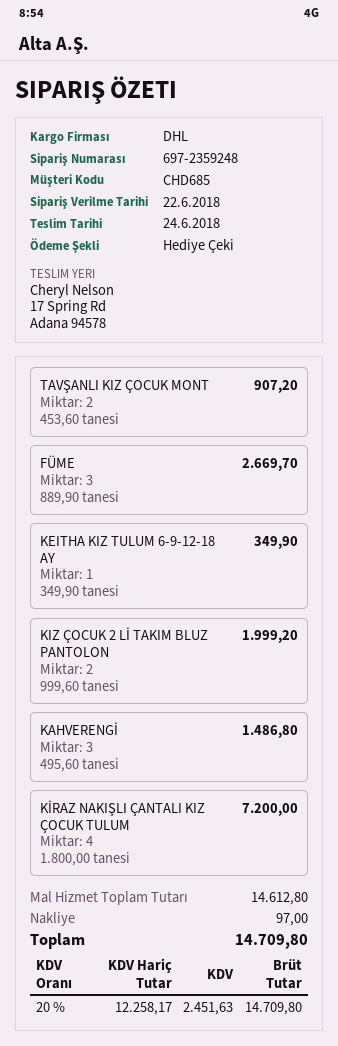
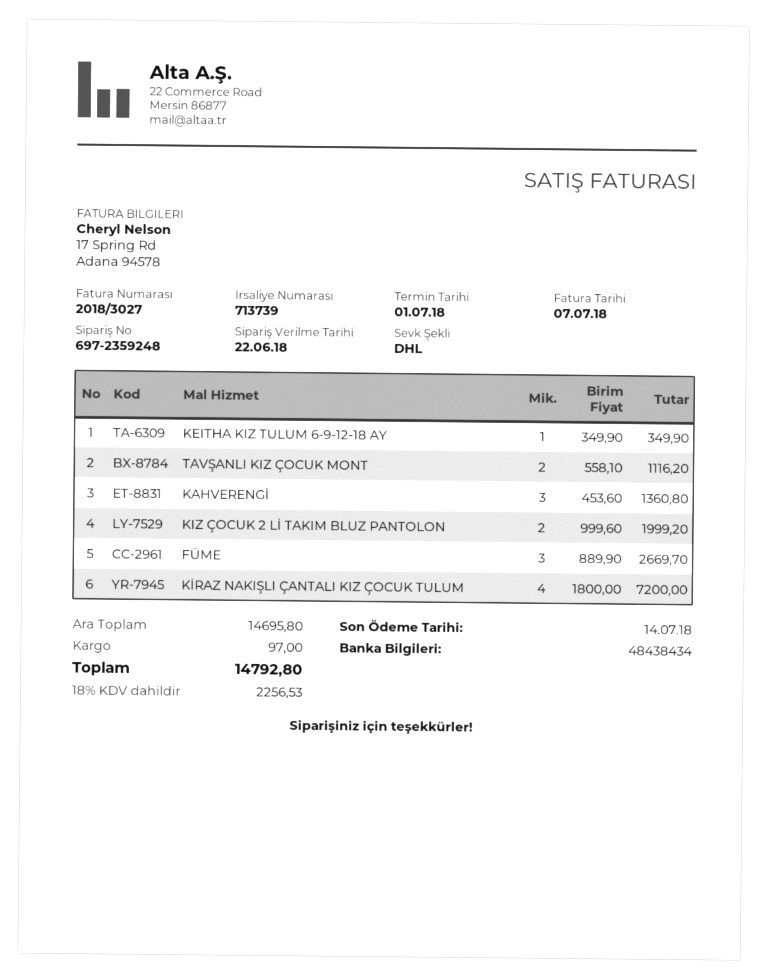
delivery date: 2018-06-24 -> 2018-07-01
TAVŞANLI KIZ ÇOCUK MONT: 2 x 453.60 = 907.20 -> 2 x 558.10 = 1116.20
KAHVERENGİ: 3 x 495.60 = 1486.80 -> 3 x 453.60 = 1360.80
subtotal: 14612.80 -> 14695.80
tax: 20% = 2451.63 -> 18% = 2256.53
total: 14709.80 -> 14792.80

